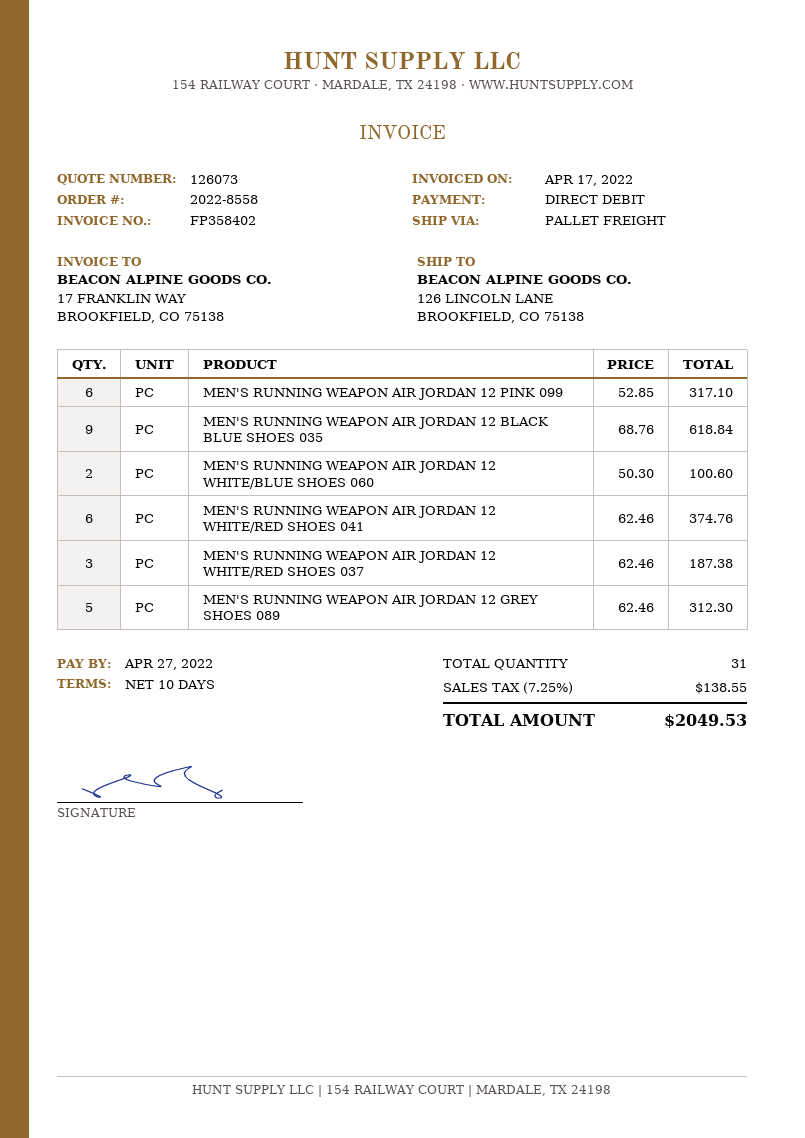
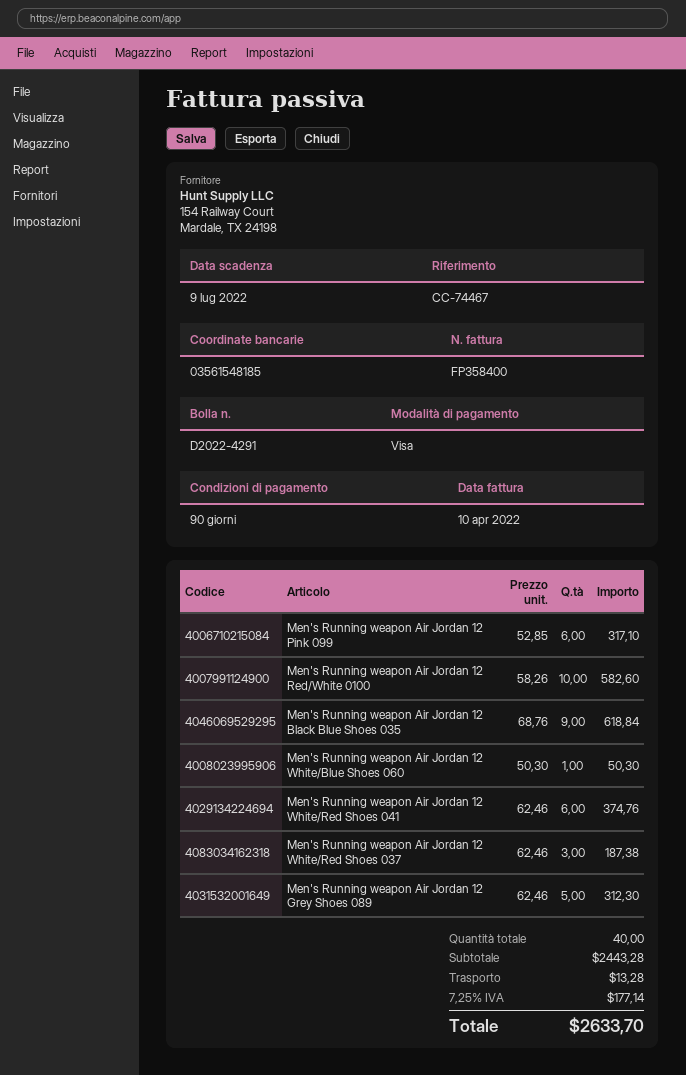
invoice number: FP358402 -> FP358400
invoice date: 2022-04-17 -> 2022-04-10
payment terms: 10 days -> 90 days
due date: 2022-04-27 -> 2022-07-09
payment method: direct debit -> Visa
MEN'S RUNNING WEAPON AIR JORDAN 12 WHITE/BLUE SHOES 060: 2 x 50.30 = 100.60 -> 1 x 50.30 = 50.30
Men's Running weapon Air Jordan 12 Red/White 0100: none -> 10 x 58.26 = 582.60
total quantity: 31 -> 40
shipping: none -> 13.28
tax: 7.25% = 138.55 -> 7.25% = 177.14
total: 2049.53 -> 2633.70

